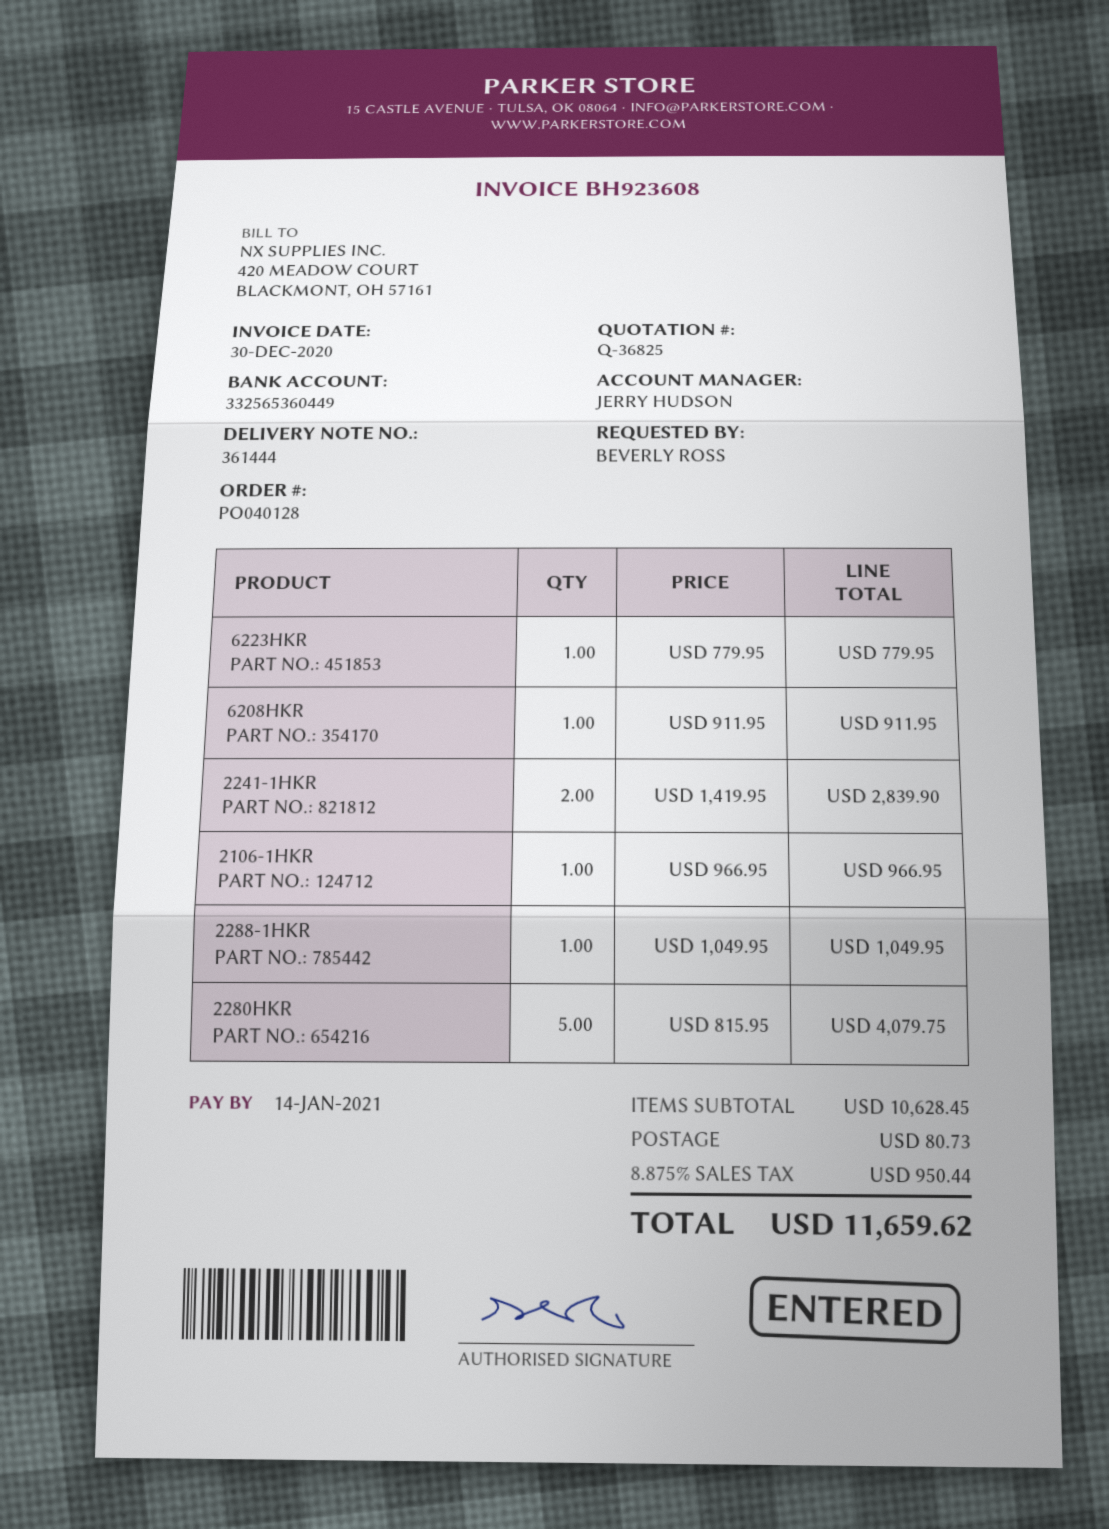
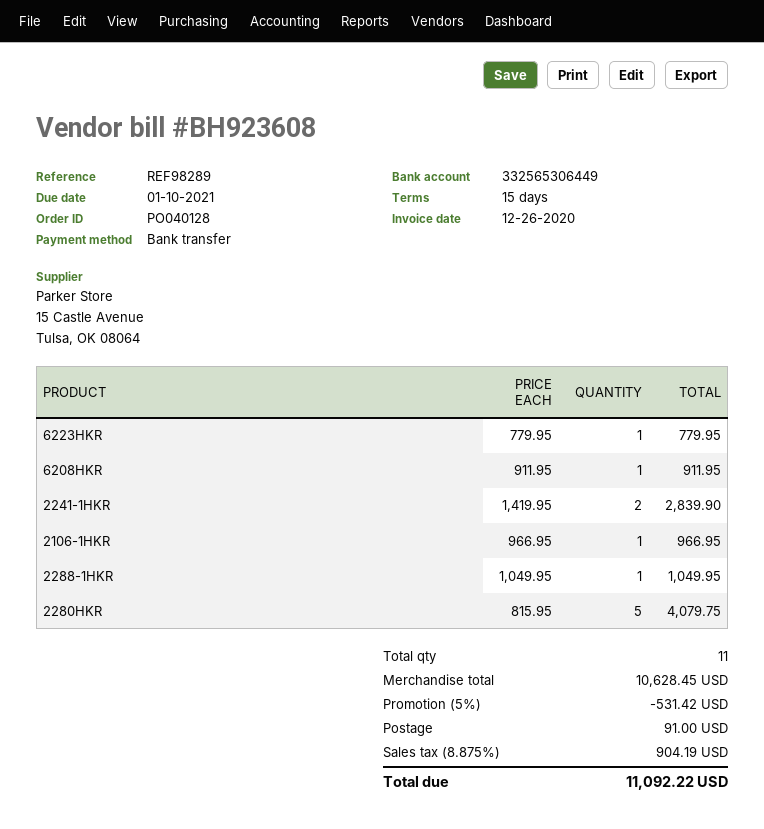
invoice date: 2020-12-30 -> 2020-12-26
due date: 2021-01-14 -> 2021-01-10
bank account: 332565360449 -> 332565306449
discount: none -> 5% = 531.42
shipping: 80.73 -> 91.00
tax: 8.875% = 950.44 -> 8.875% = 904.19
total: 11659.62 -> 11092.22

